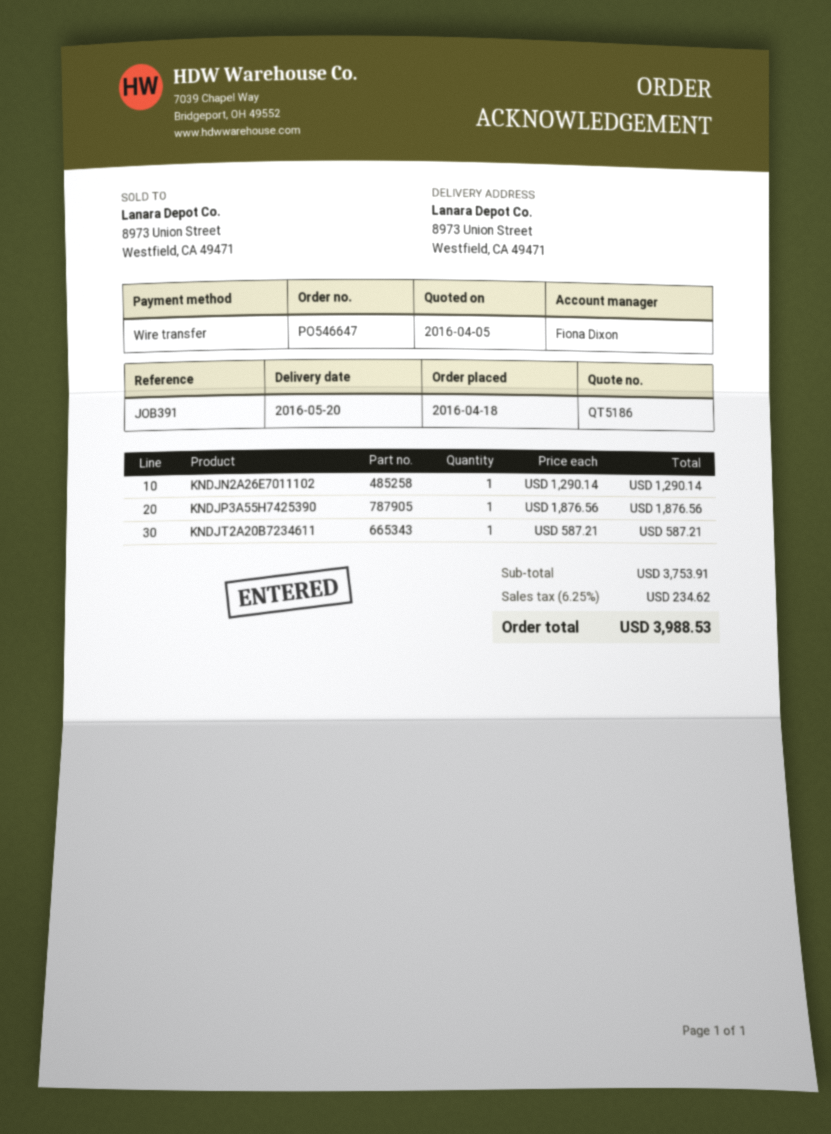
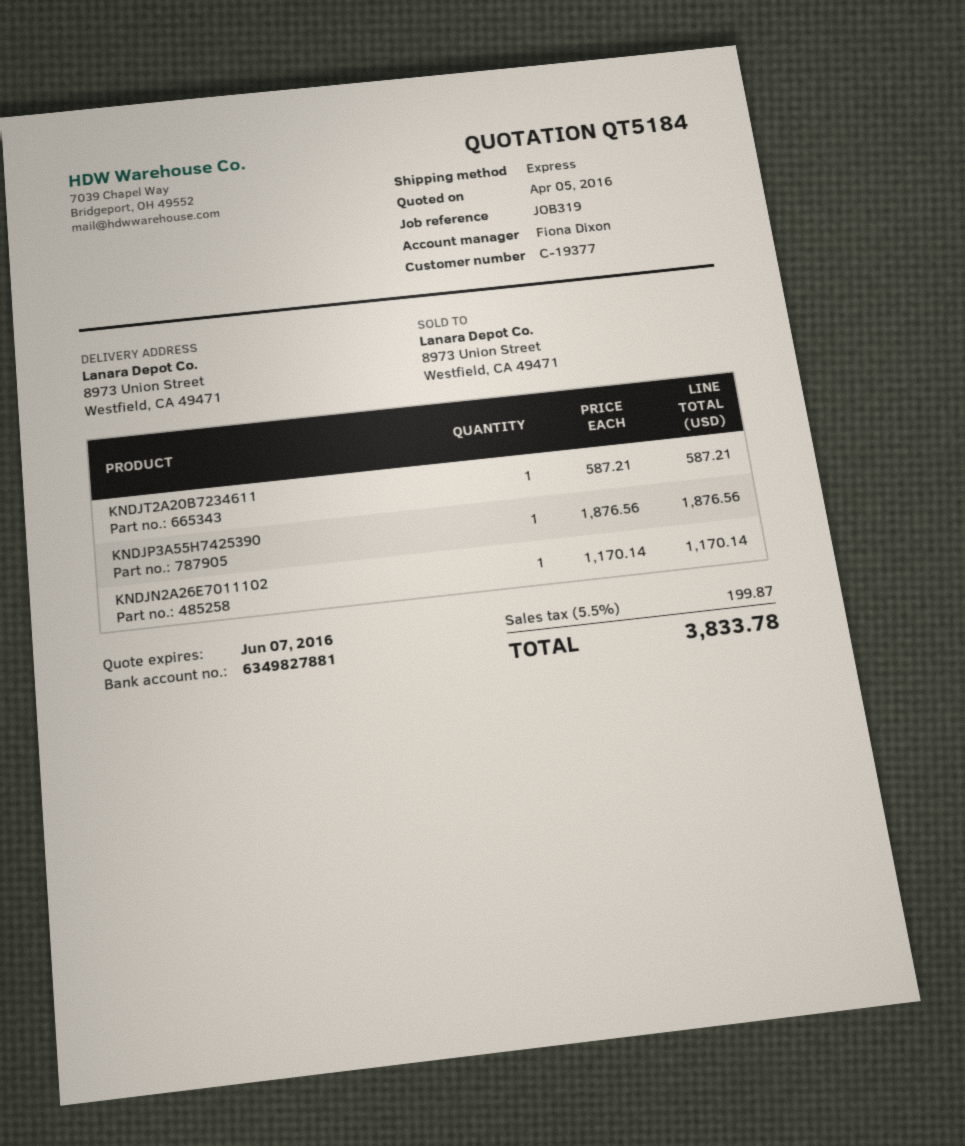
quote number: QT5186 -> QT5184
reference: JOB391 -> JOB319
KNDJN2A26E7011102: 1 x 1290.14 = 1290.14 -> 1 x 1170.14 = 1170.14
tax: 6.25% = 234.62 -> 5.5% = 199.87
total: 3988.53 -> 3833.78

